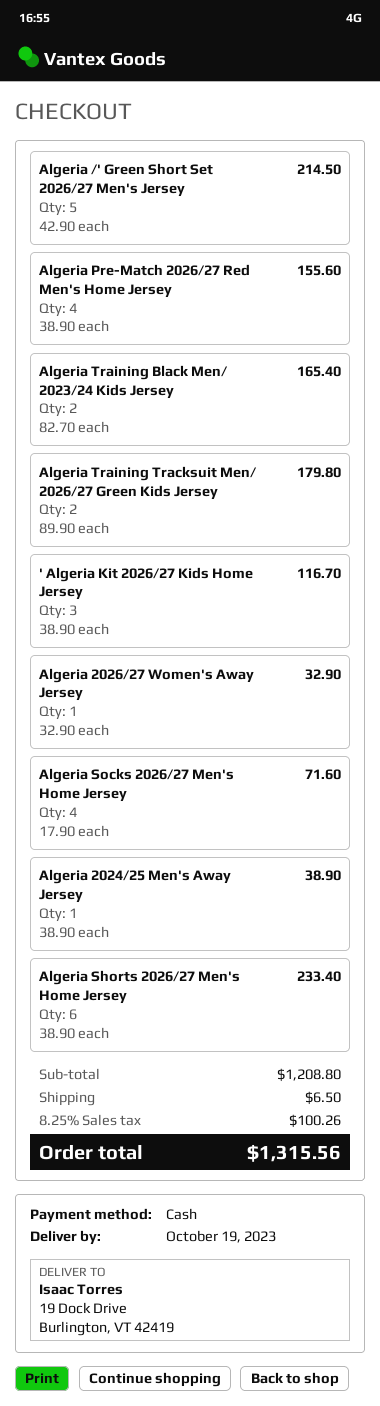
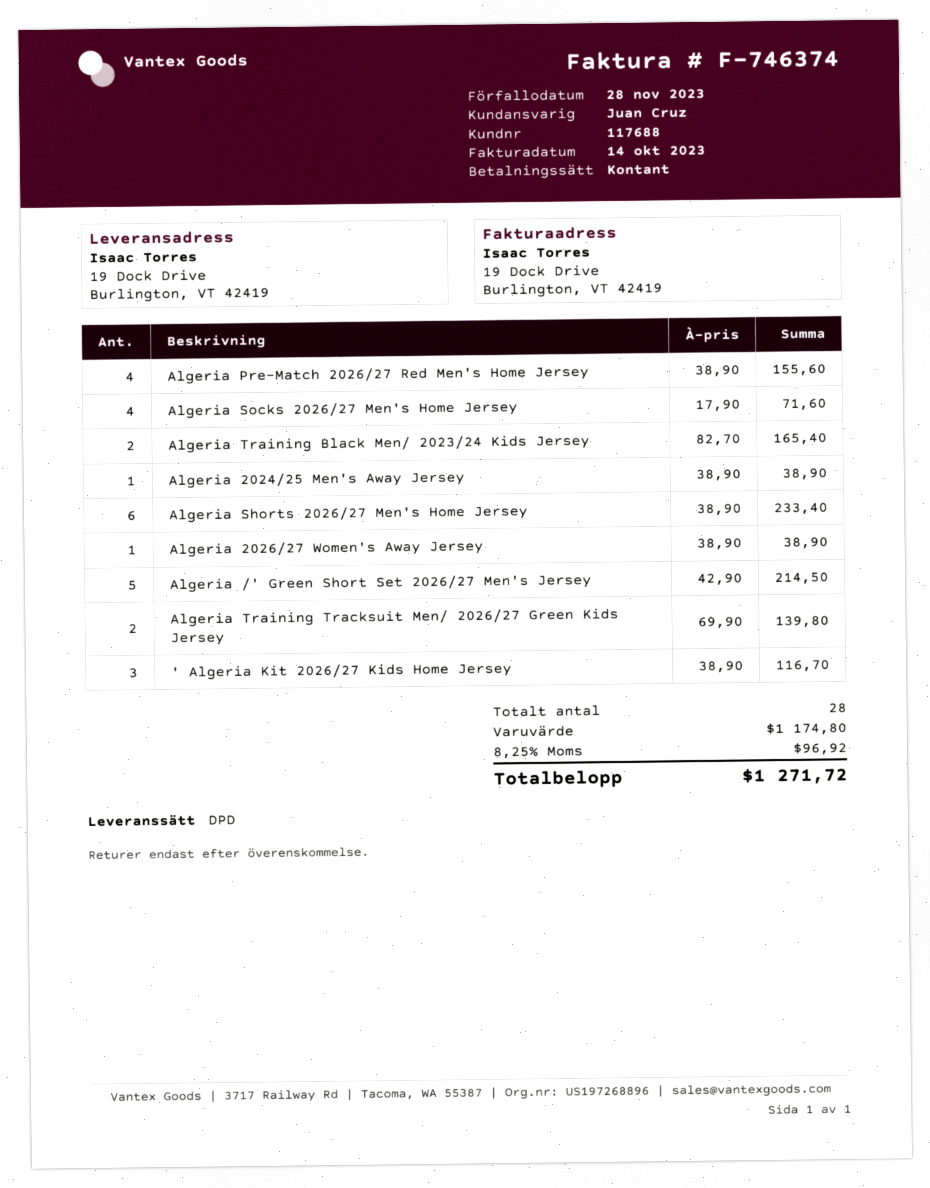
Algeria Training Tracksuit Men/ 2026/27 Green Kids Jersey: 2 x 89.90 = 179.80 -> 2 x 69.90 = 139.80
Algeria 2026/27 Women's Away Jersey: 1 x 32.90 = 32.90 -> 1 x 38.90 = 38.90
subtotal: 1208.80 -> 1174.80
shipping: 6.50 -> none
tax: 8.25% = 100.26 -> 8.25% = 96.92
total: 1315.56 -> 1271.72

